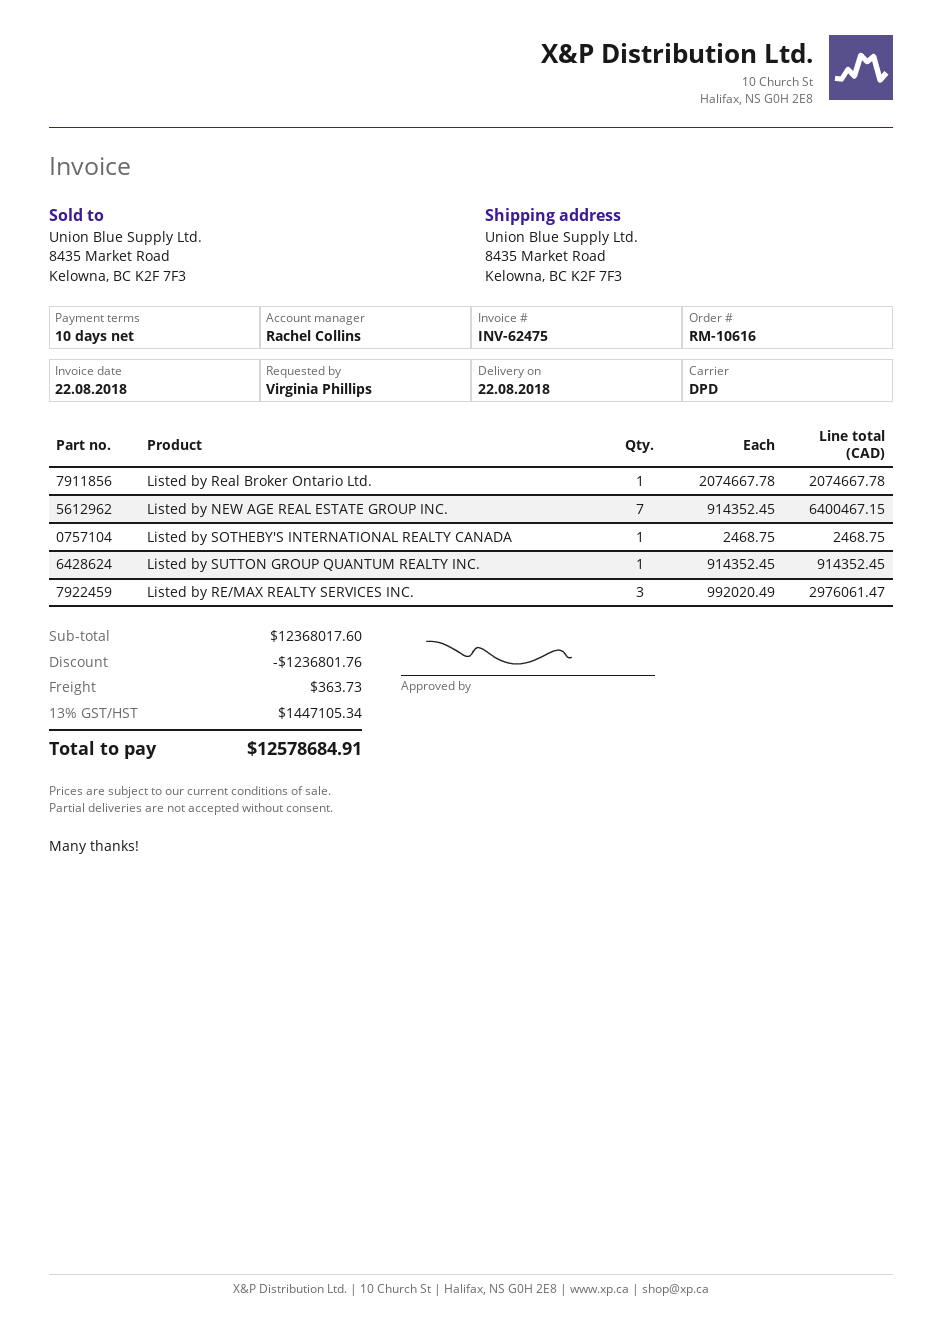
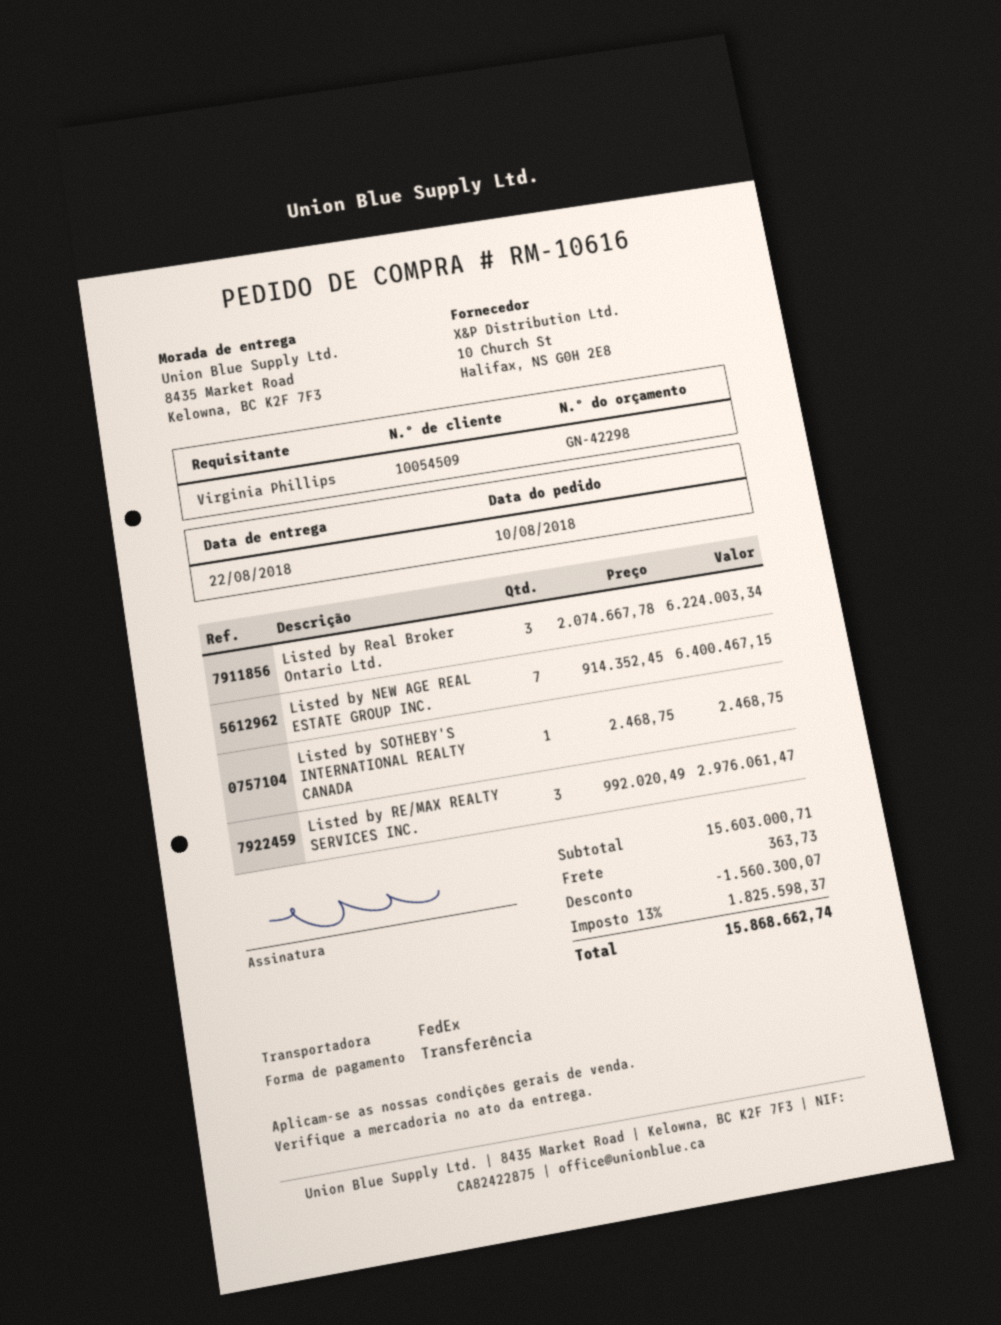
shipping method: DPD -> FedEx
Listed by Real Broker Ontario Ltd.: 1 x 2074667.78 = 2074667.78 -> 3 x 2074667.78 = 6224003.34
Listed by SUTTON GROUP QUANTUM REALTY INC.: 1 x 914352.45 = 914352.45 -> none
subtotal: 12368017.60 -> 15603000.71
discount: 1236801.76 -> 1560300.07
tax: 13% = 1447105.34 -> 13% = 1825598.37
total: 12578684.91 -> 15868662.74

